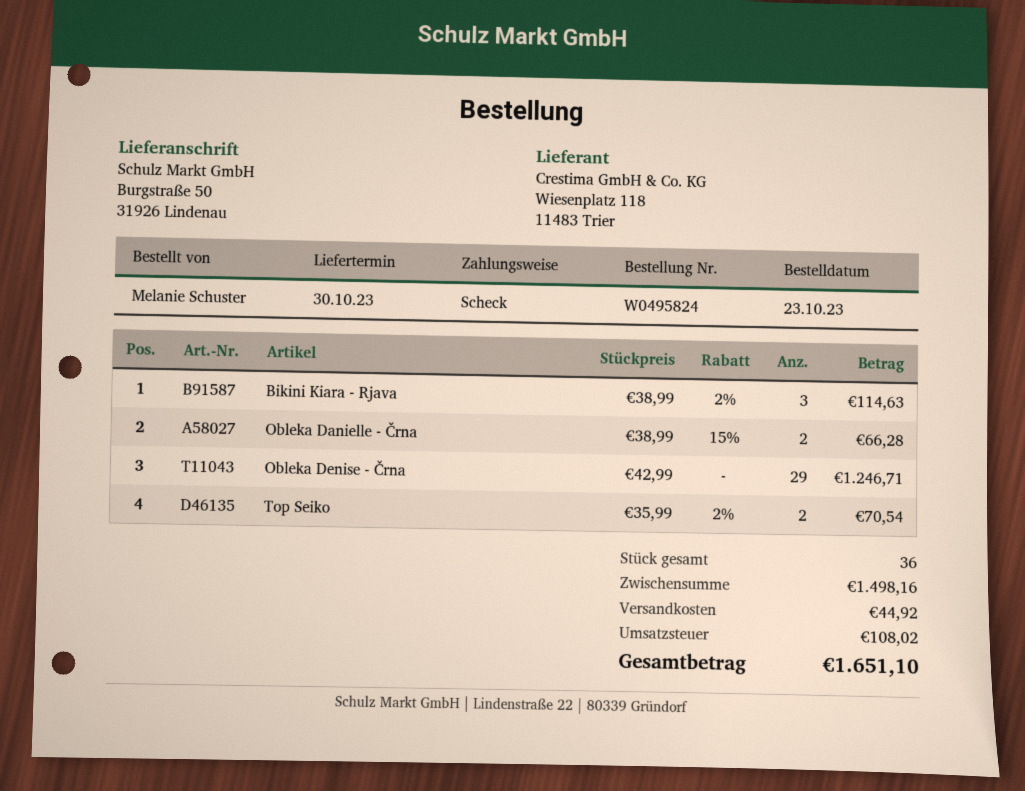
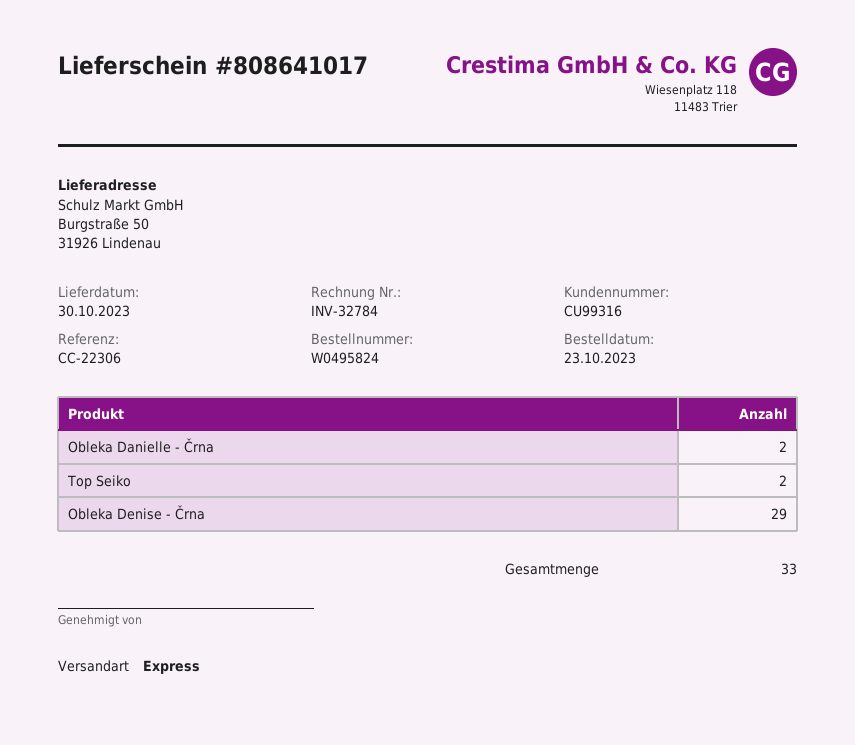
Bikini Kiara - Rjava: 3 -> none
total quantity: 36 -> 33

